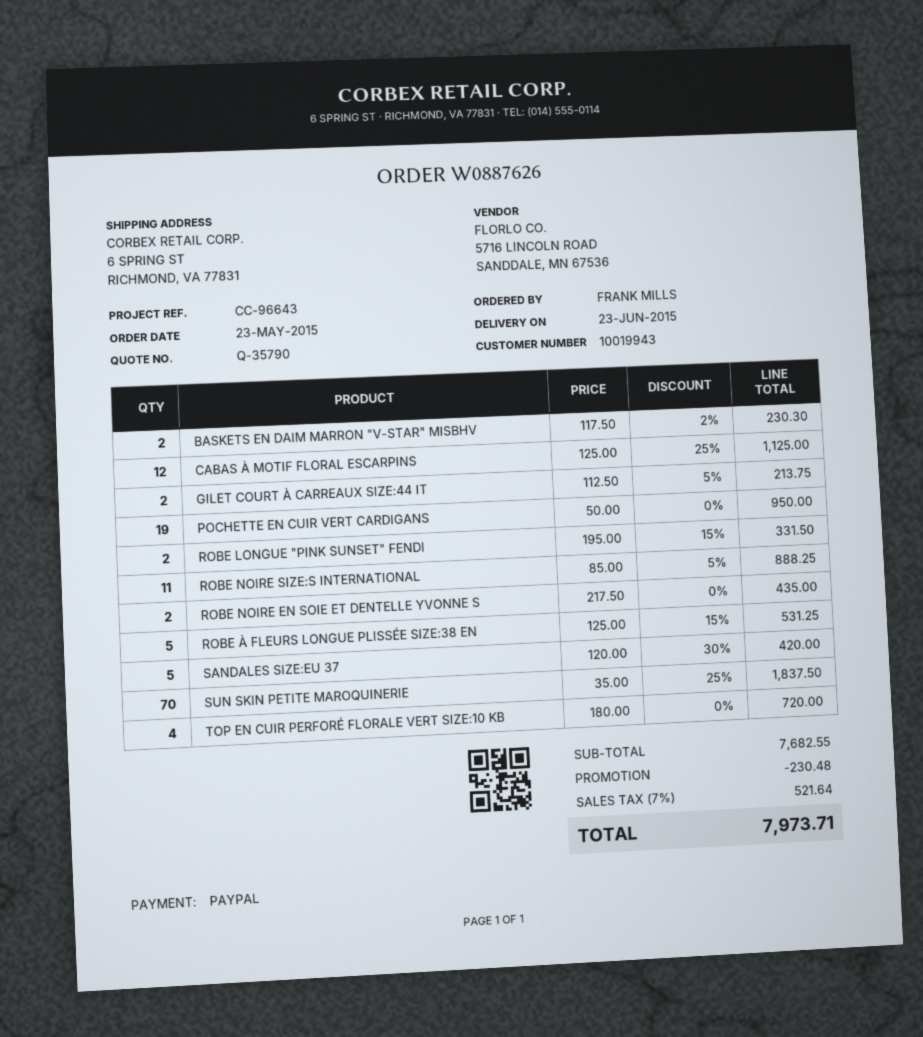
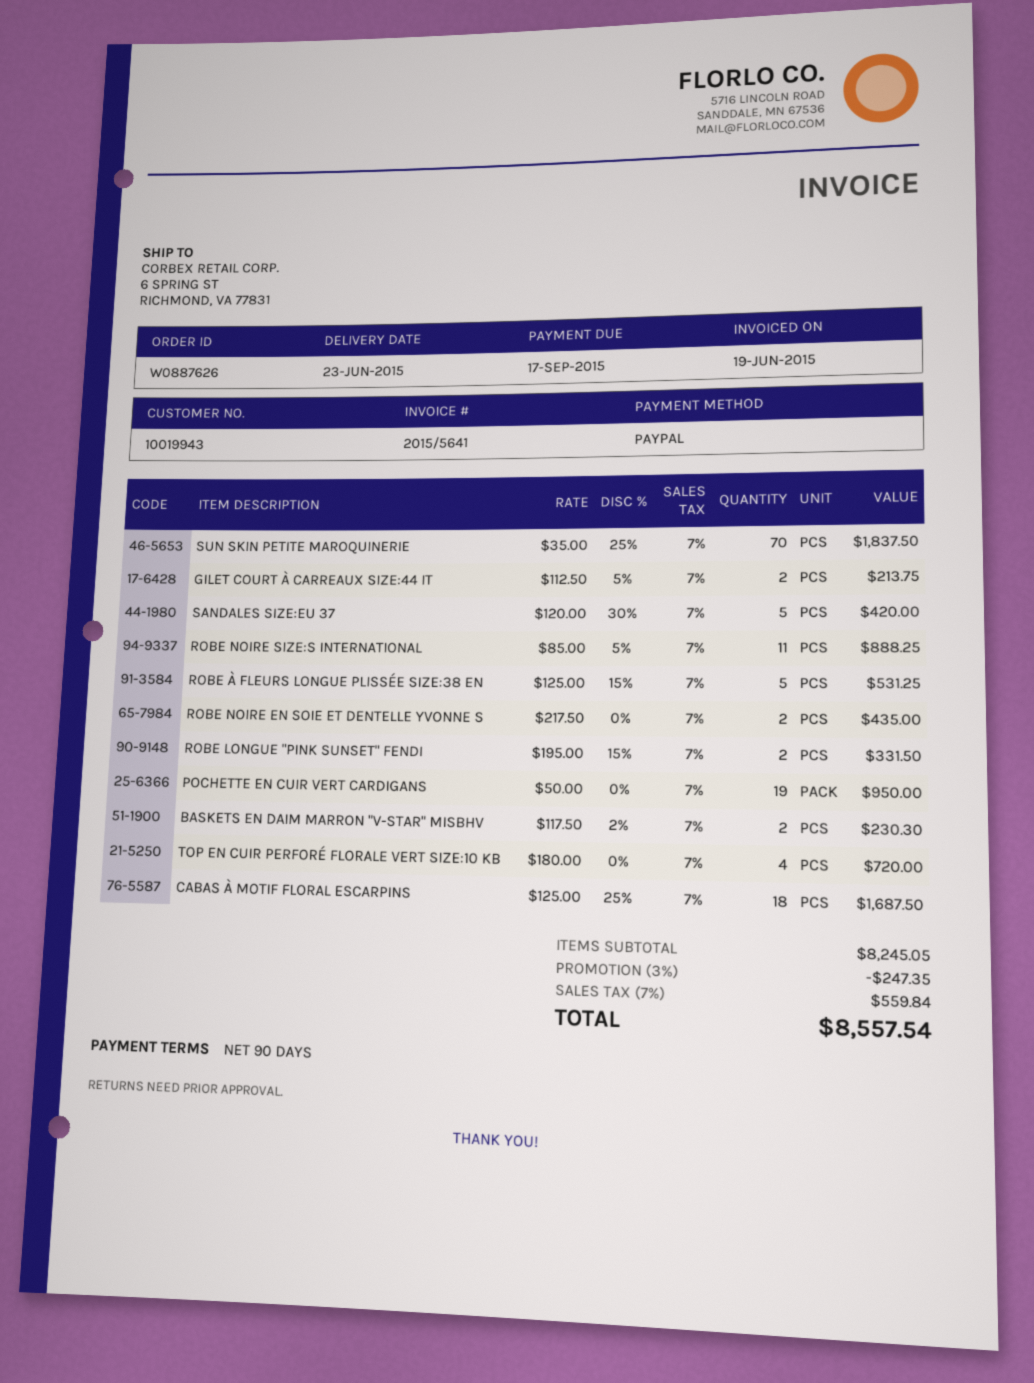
CABAS À MOTIF FLORAL ESCARPINS: 12 x 125.00 - 25% = 1125.00 -> 18 x 125.00 - 25% = 1687.50
subtotal: 7682.55 -> 8245.05
discount: 230.48 -> 247.35
tax: 7% = 521.64 -> 7% = 559.84
total: 7973.71 -> 8557.54

